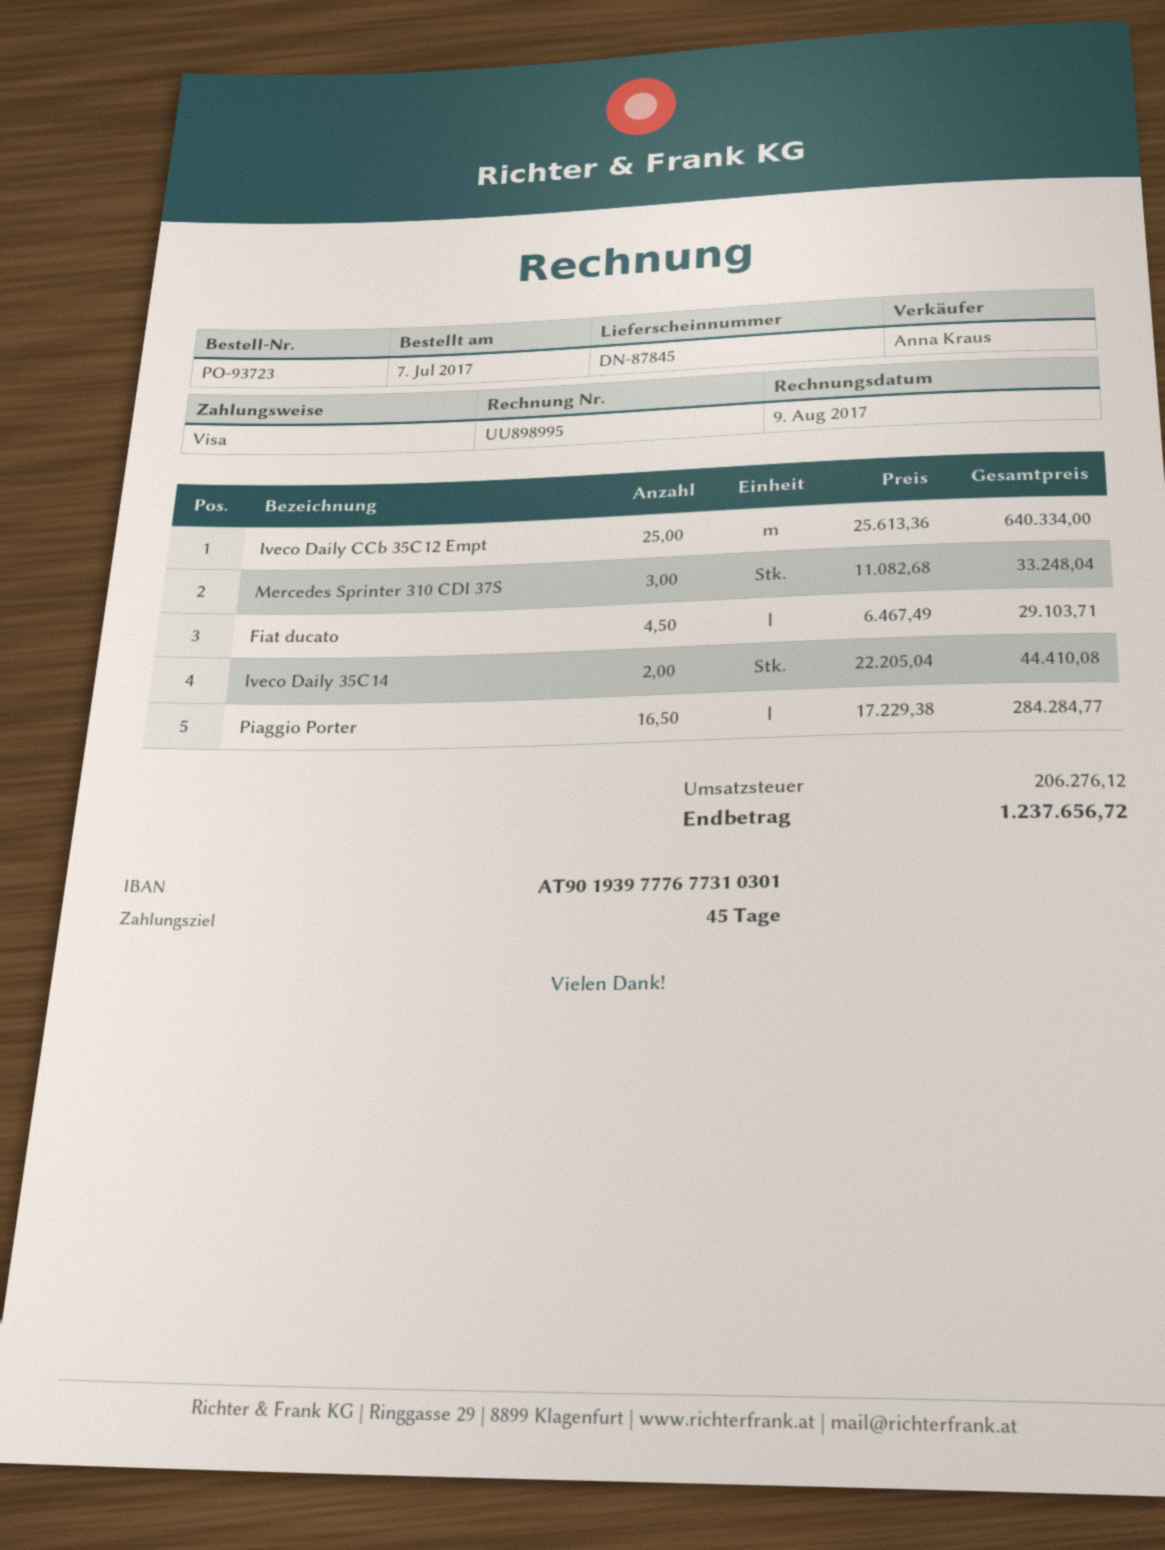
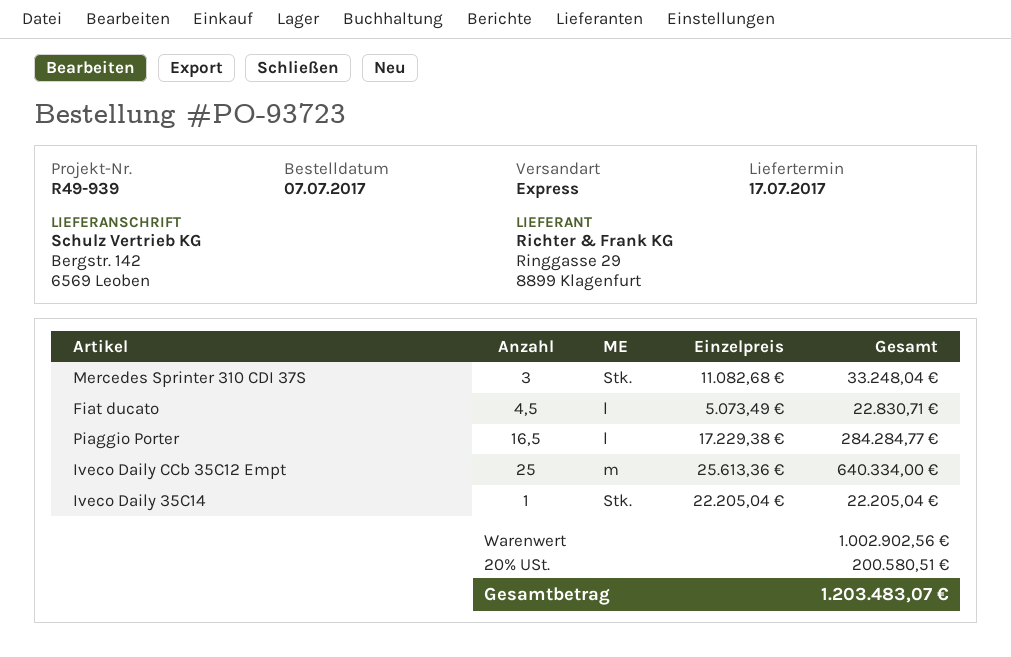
Fiat ducato: 4.5 x 6467.49 = 29103.71 -> 4.5 x 5073.49 = 22830.71
Iveco Daily 35C14: 2 x 22205.04 = 44410.08 -> 1 x 22205.04 = 22205.04
tax: 206276.12 -> 200580.51
total: 1237656.72 -> 1203483.07

